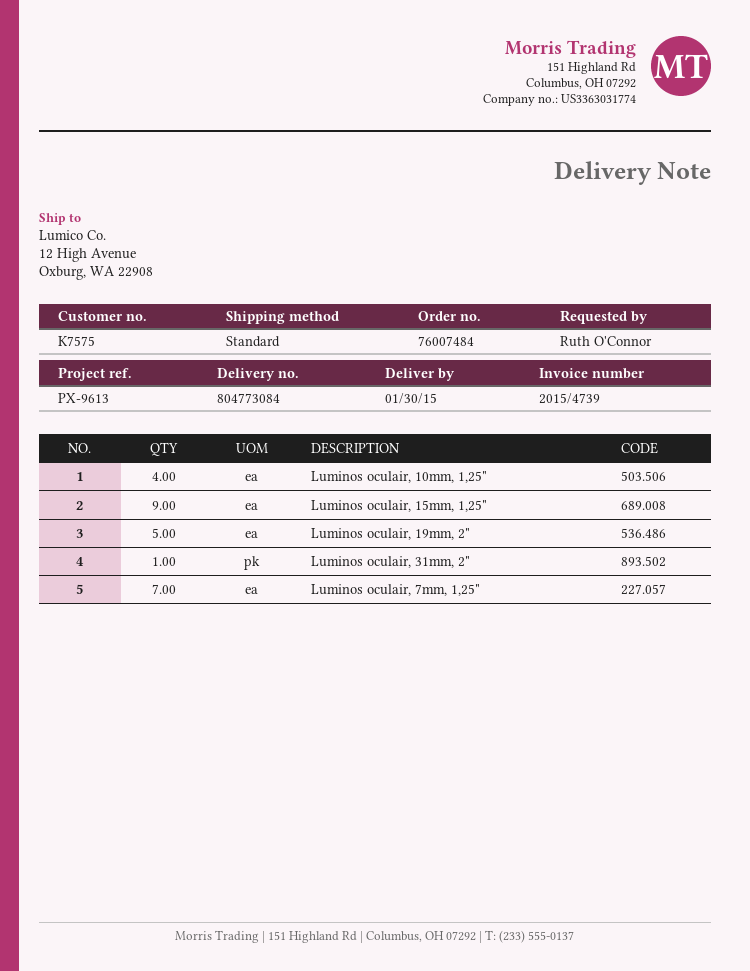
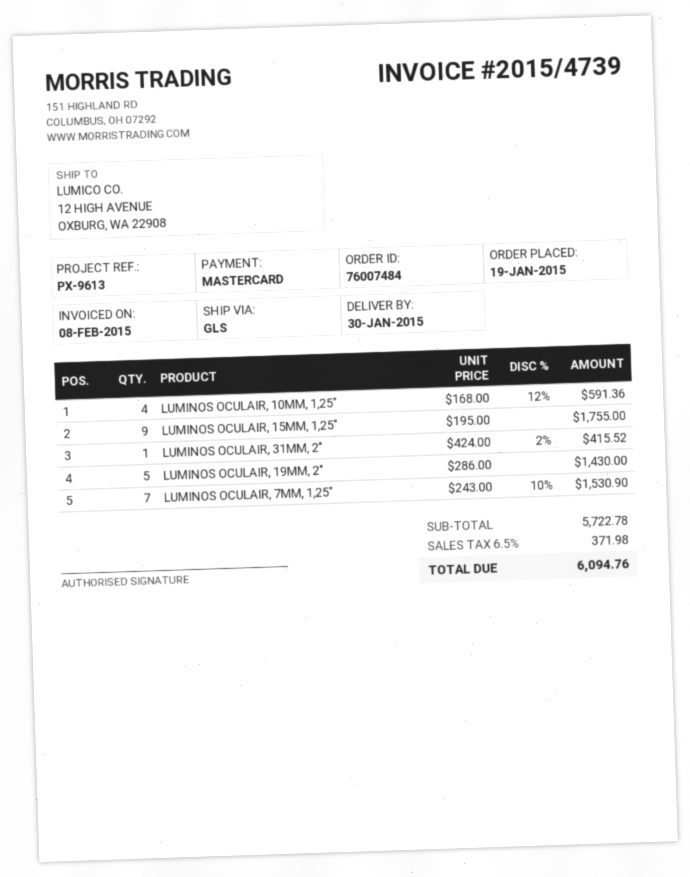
shipping method: standard -> GLS

